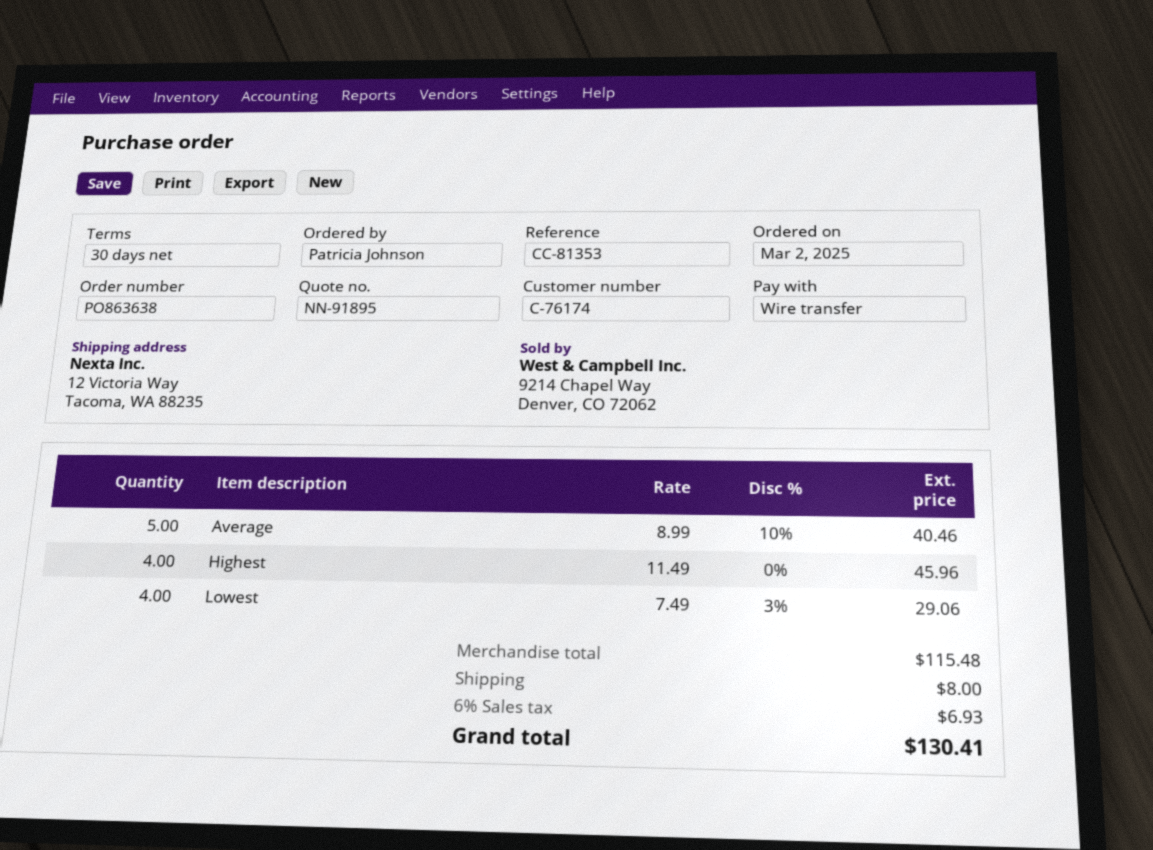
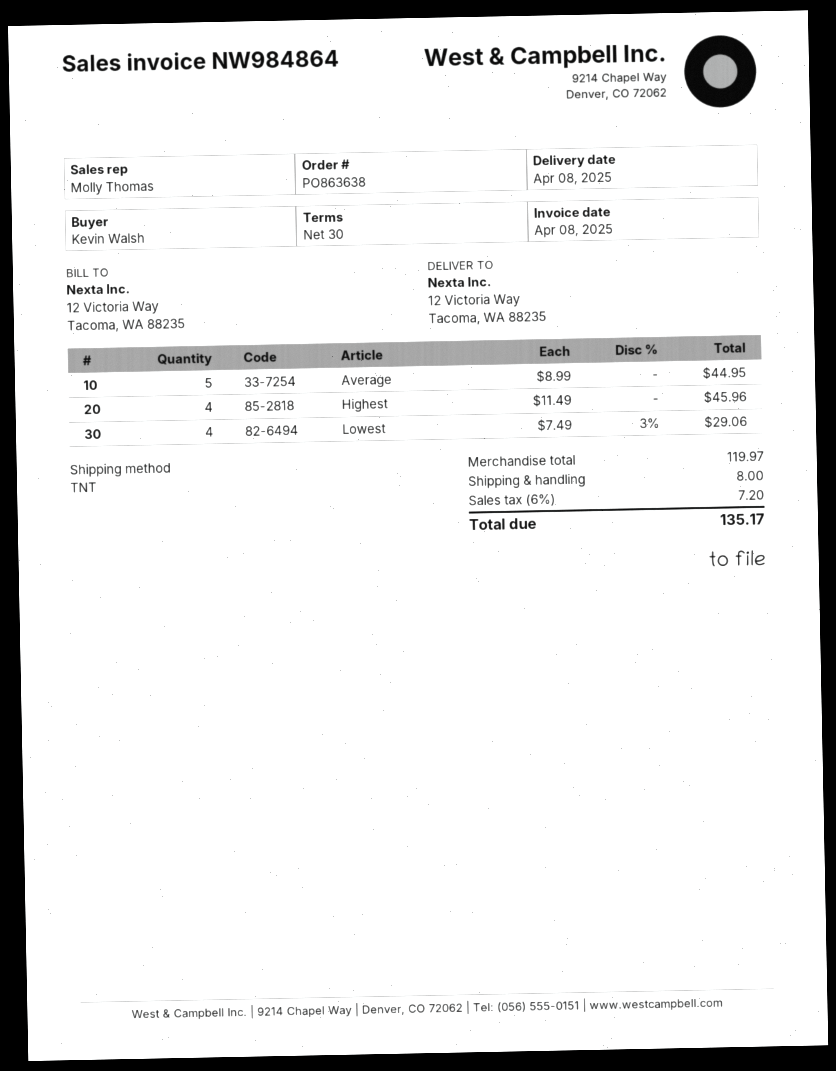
ordered by: Patricia Johnson -> Kevin Walsh
Average: 5 x 8.99 - 10% = 40.46 -> 5 x 8.99 = 44.95
subtotal: 115.48 -> 119.97
tax: 6% = 6.93 -> 6% = 7.20
total: 130.41 -> 135.17

